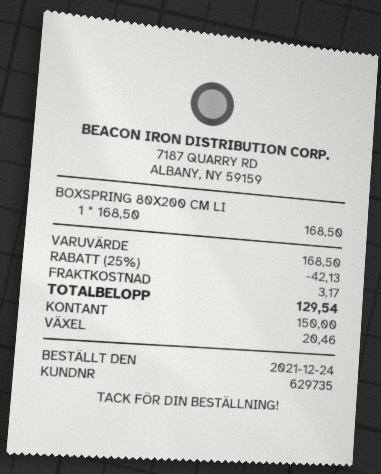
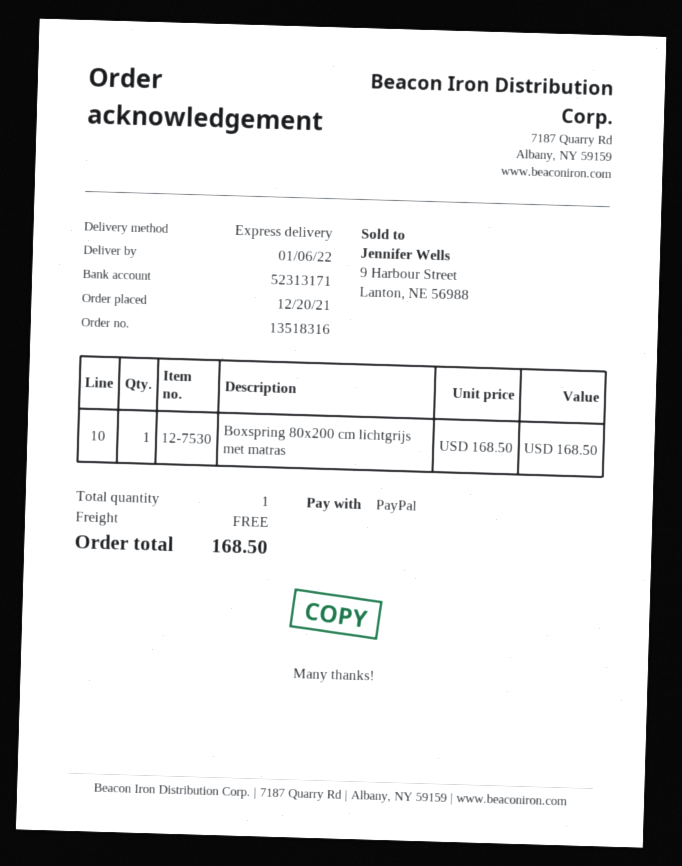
order date: 2021-12-24 -> 2021-12-20
payment method: cash -> PayPal
discount: 25% = 42.13 -> none
shipping: 3.17 -> 0.00
total: 129.54 -> 168.50

